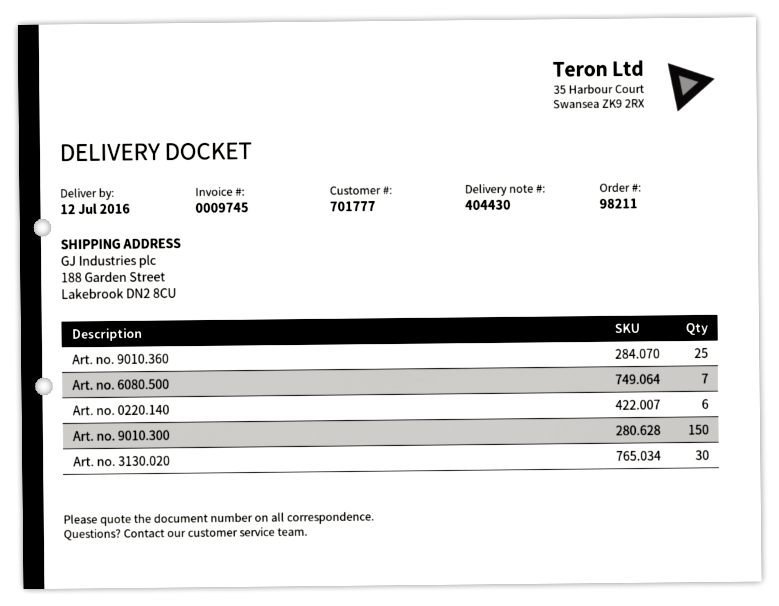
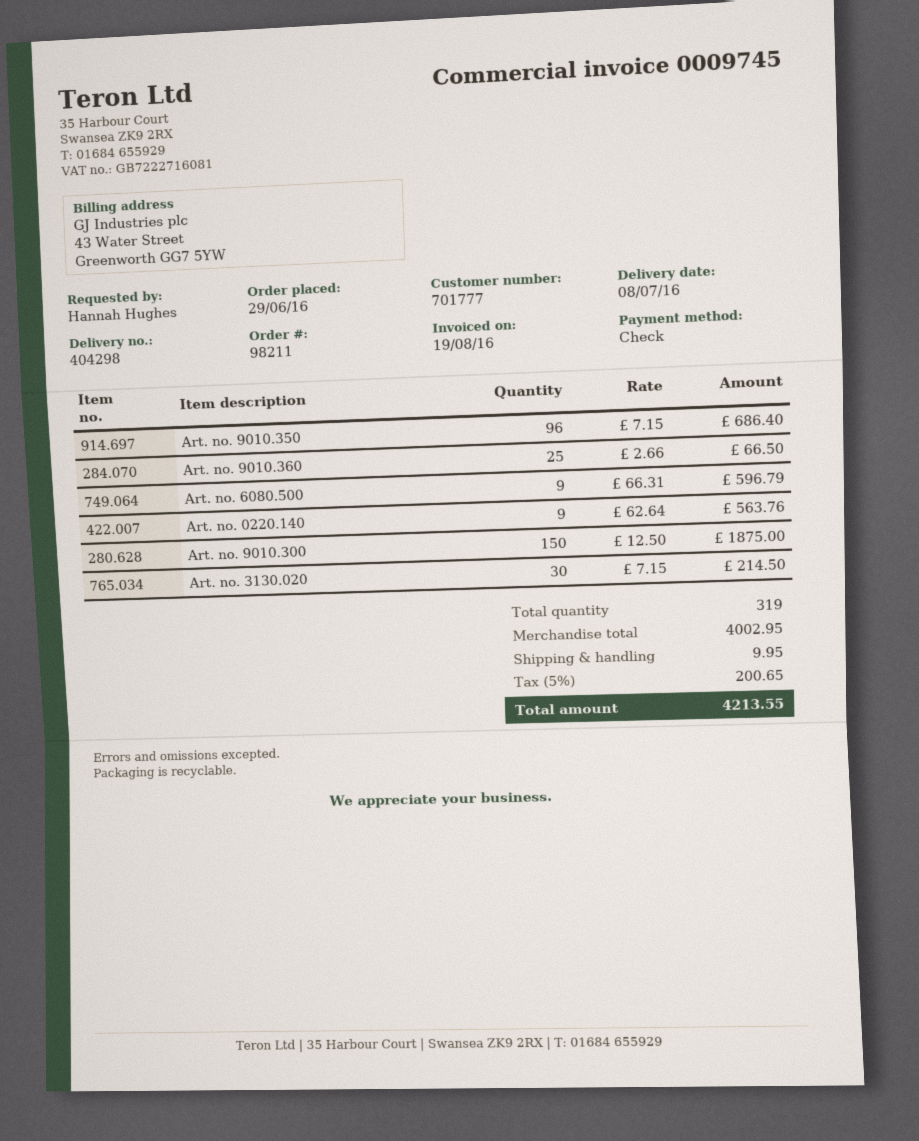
delivery note number: 404430 -> 404298
delivery date: 2016-07-12 -> 2016-07-08
Art. no. 6080.500: 7 -> 9
Art. no. 0220.140: 6 -> 9
Art. no. 9010.350: none -> 96

